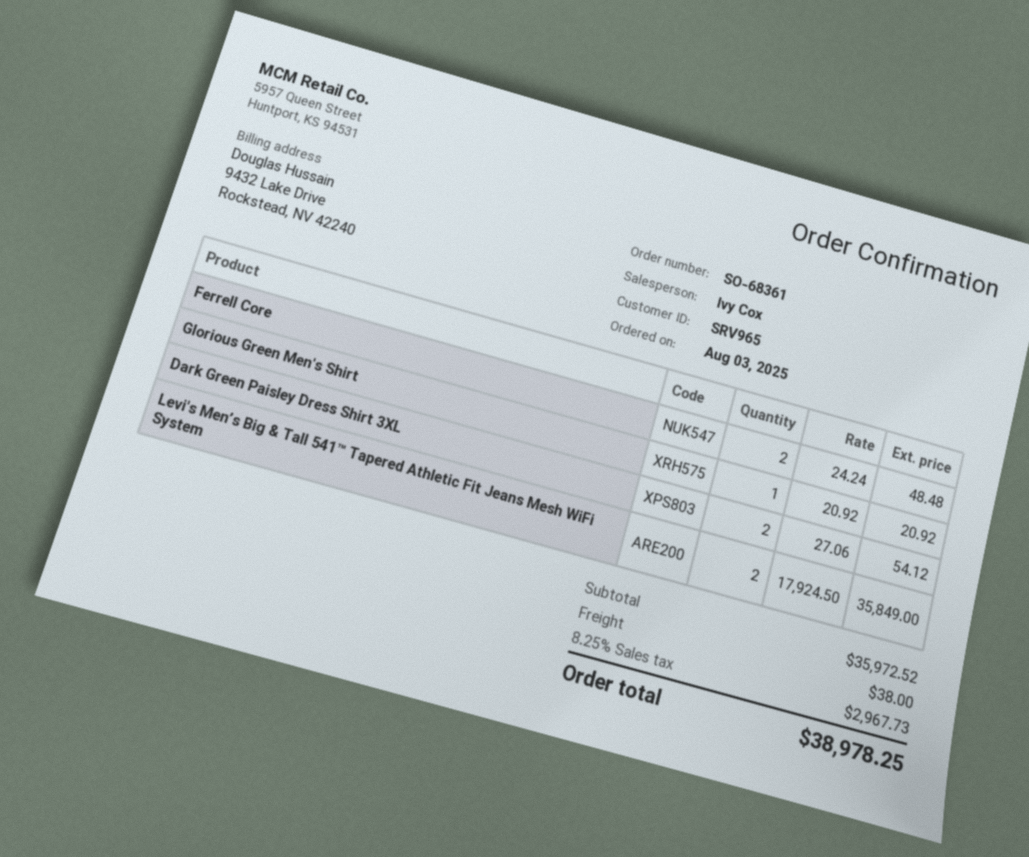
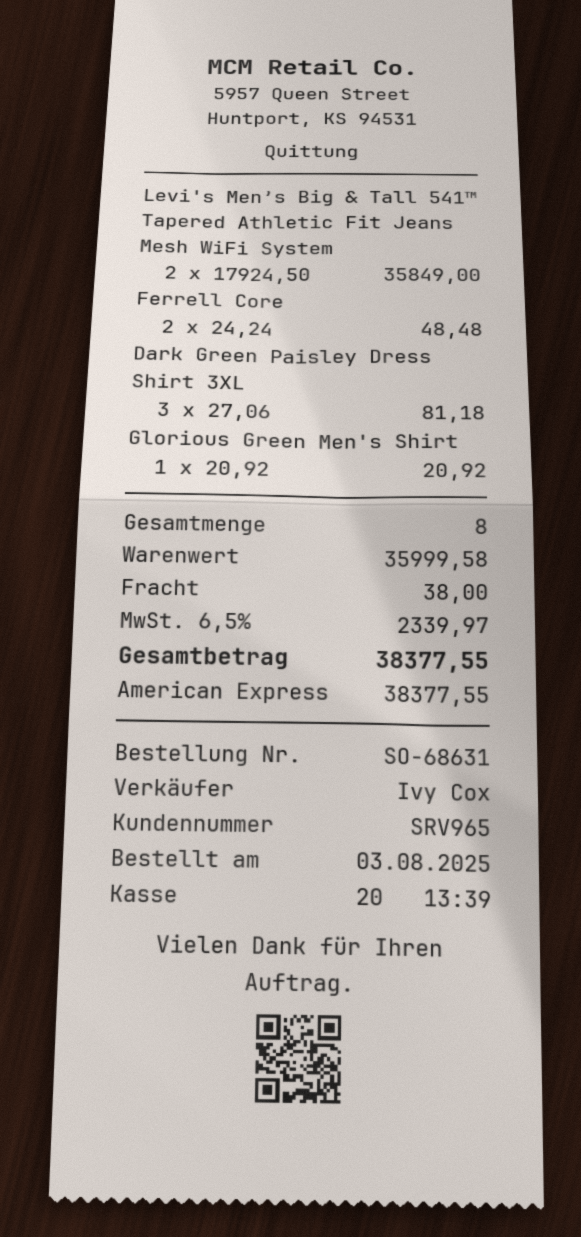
order number: SO-68361 -> SO-68631
Dark Green Paisley Dress Shirt 3XL: 2 x 27.06 = 54.12 -> 3 x 27.06 = 81.18
subtotal: 35972.52 -> 35999.58
tax: 8.25% = 2967.73 -> 6.5% = 2339.97
total: 38978.25 -> 38377.55

